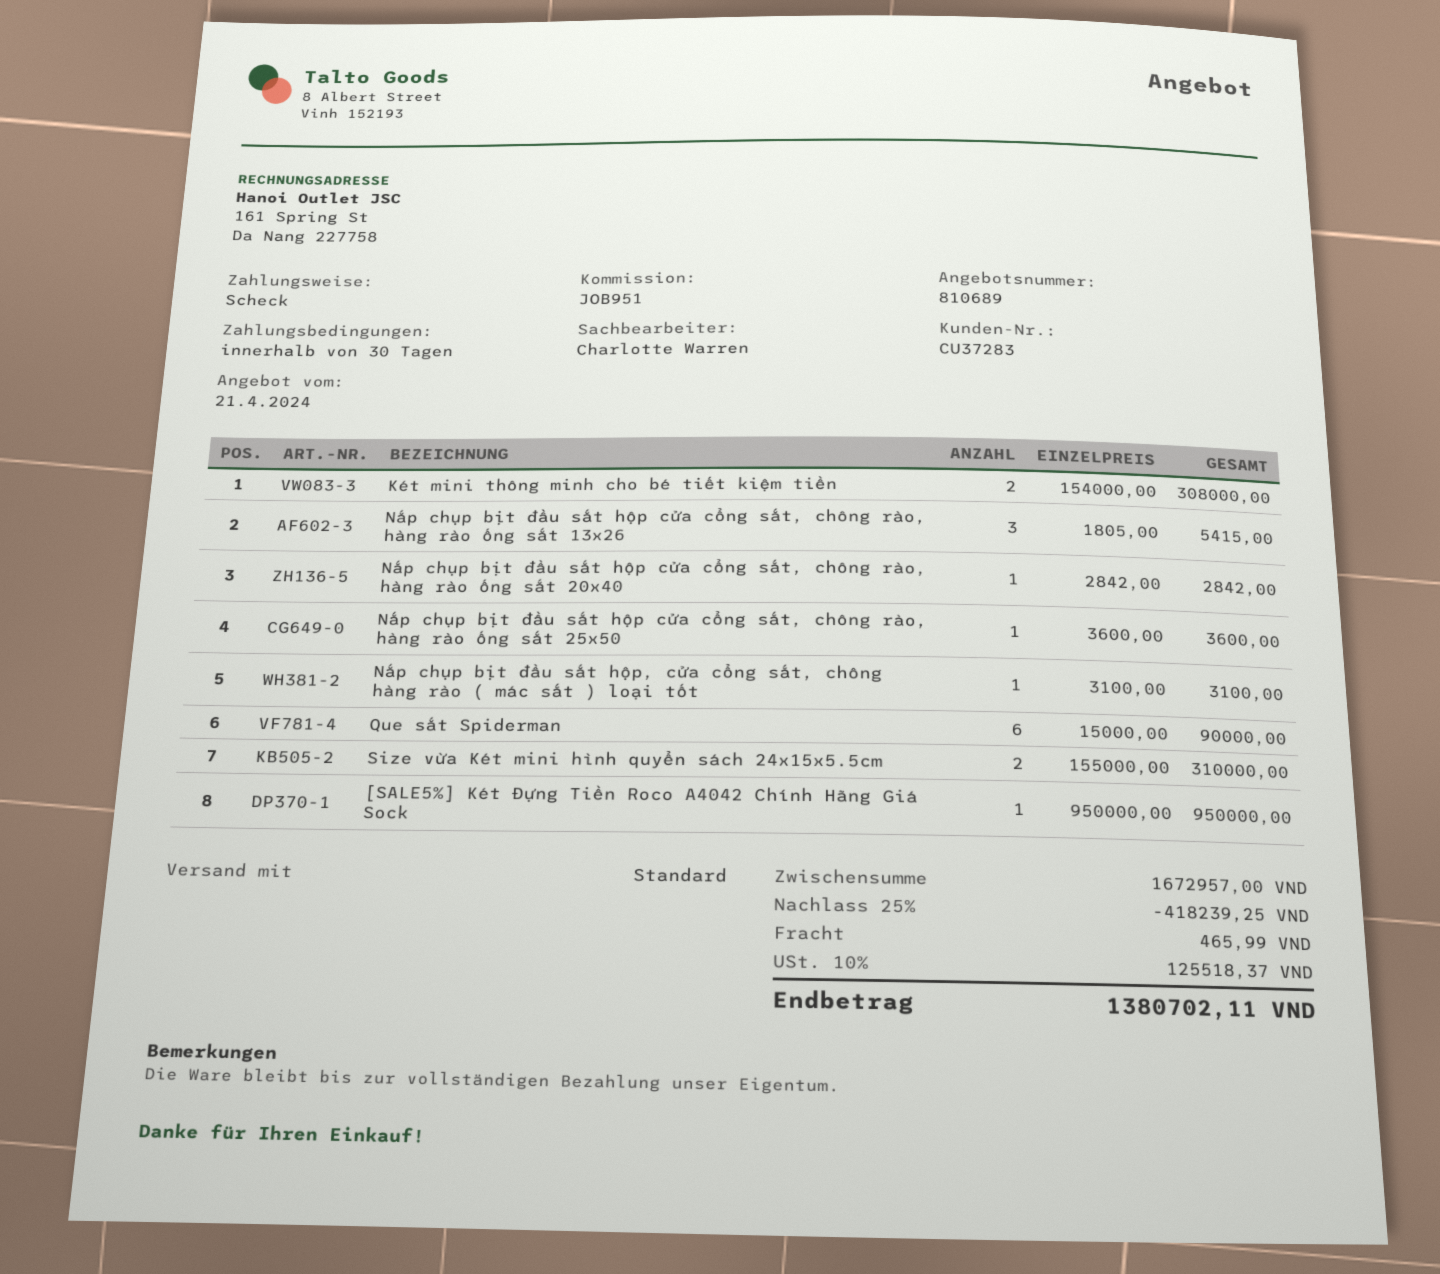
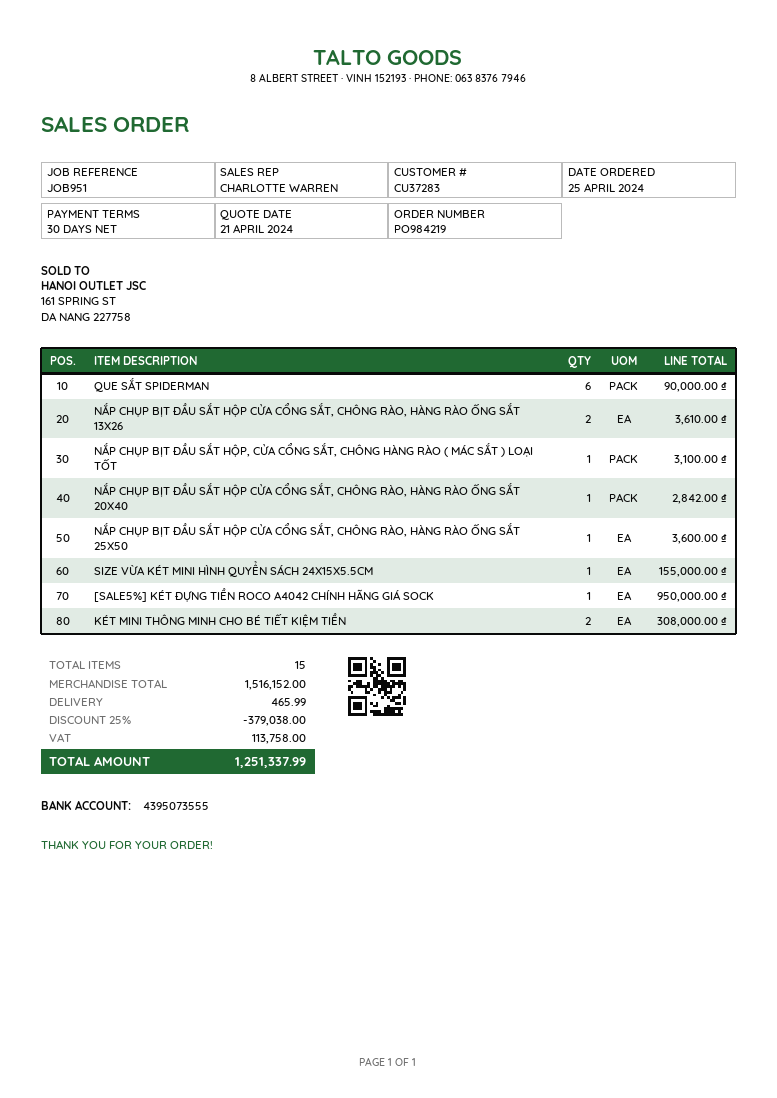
Nắp chụp bịt đầu sắt hộp cửa cổng sắt, chông rào, hàng rào ống sắt 13x26: 3 for 5415.00 -> 2 for 3610.00
Size vừa Két mini hình quyển sách 24x15x5.5cm: 2 for 310000.00 -> 1 for 155000.00
subtotal: 1672957.00 -> 1516152.00
discount: 25% = 418239.25 -> 25% = 379038.00
tax: 125518.37 -> 113758.00
total: 1380702.11 -> 1251337.99

